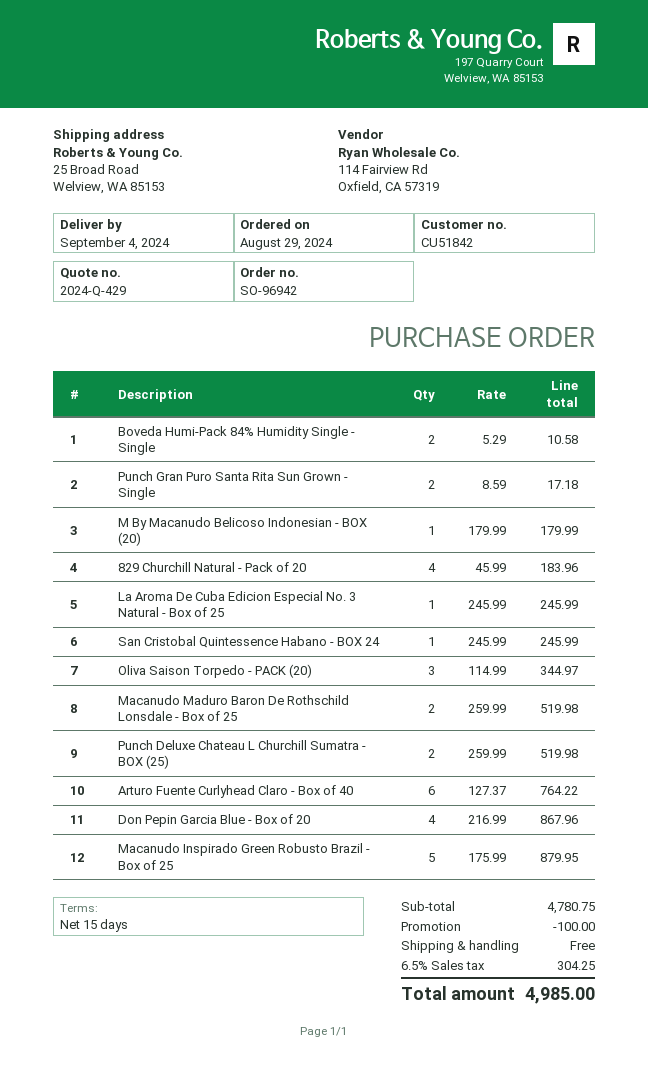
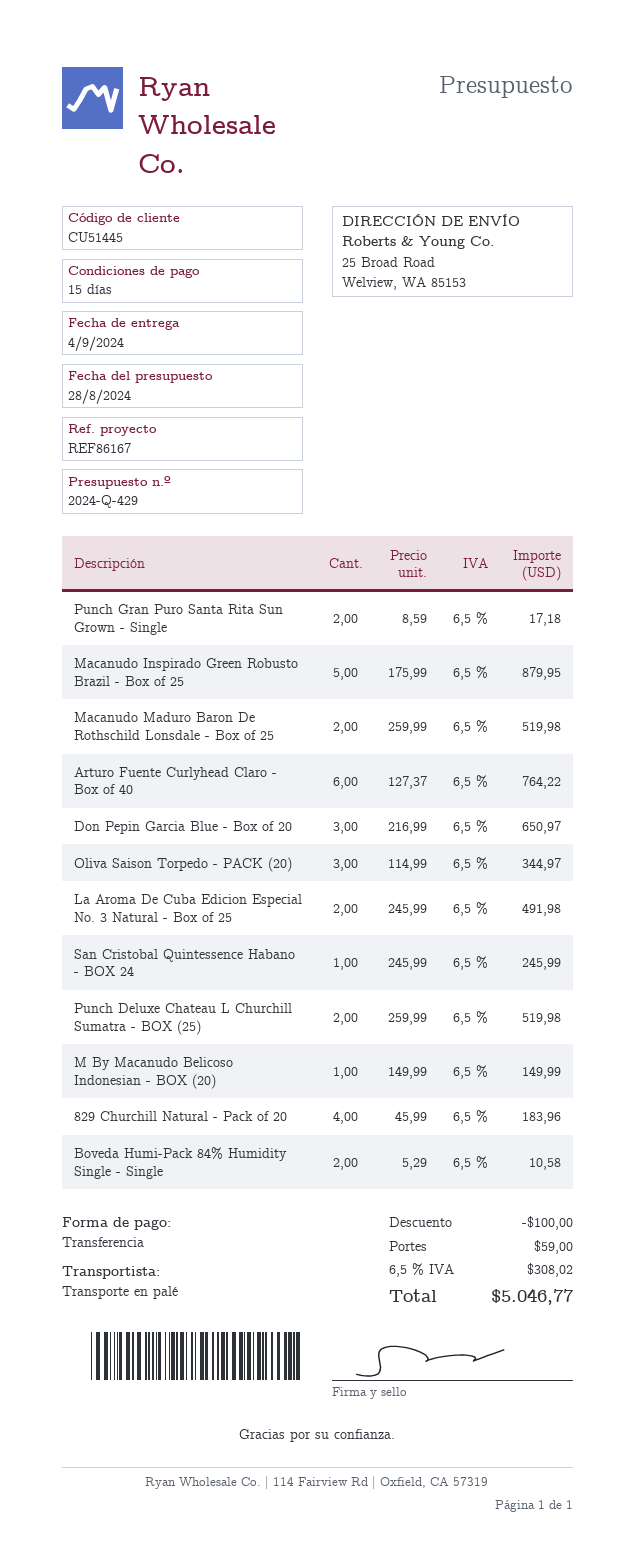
customer number: CU51842 -> CU51445
M By Macanudo Belicoso Indonesian - BOX (20): 1 x 179.99 = 179.99 -> 1 x 149.99 = 149.99
La Aroma De Cuba Edicion Especial No. 3 Natural - Box of 25: 1 x 245.99 = 245.99 -> 2 x 245.99 = 491.98
Don Pepin Garcia Blue - Box of 20: 4 x 216.99 = 867.96 -> 3 x 216.99 = 650.97
shipping: 0.00 -> 59.00
tax: 6.5% = 304.25 -> 6.5% = 308.02
total: 4985.00 -> 5046.77

